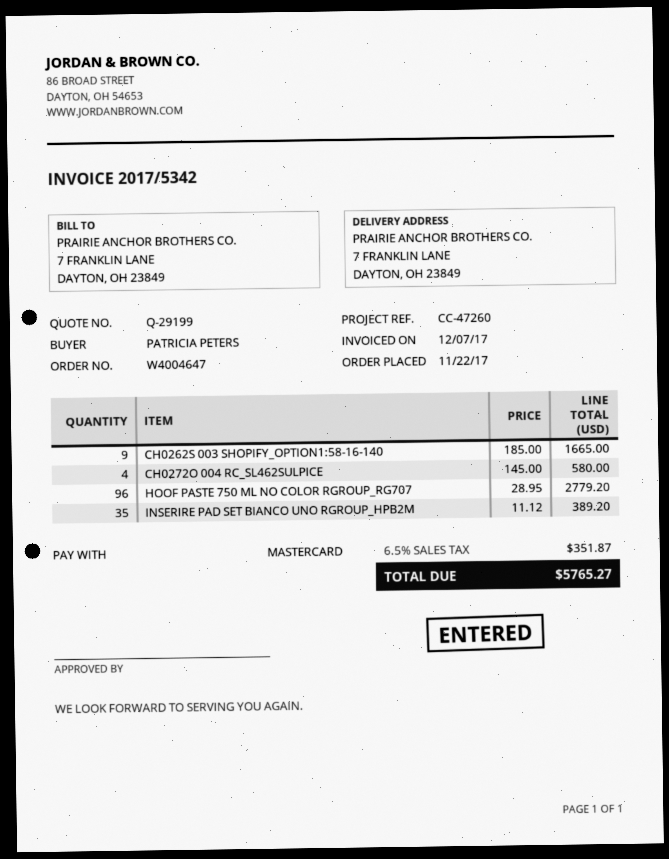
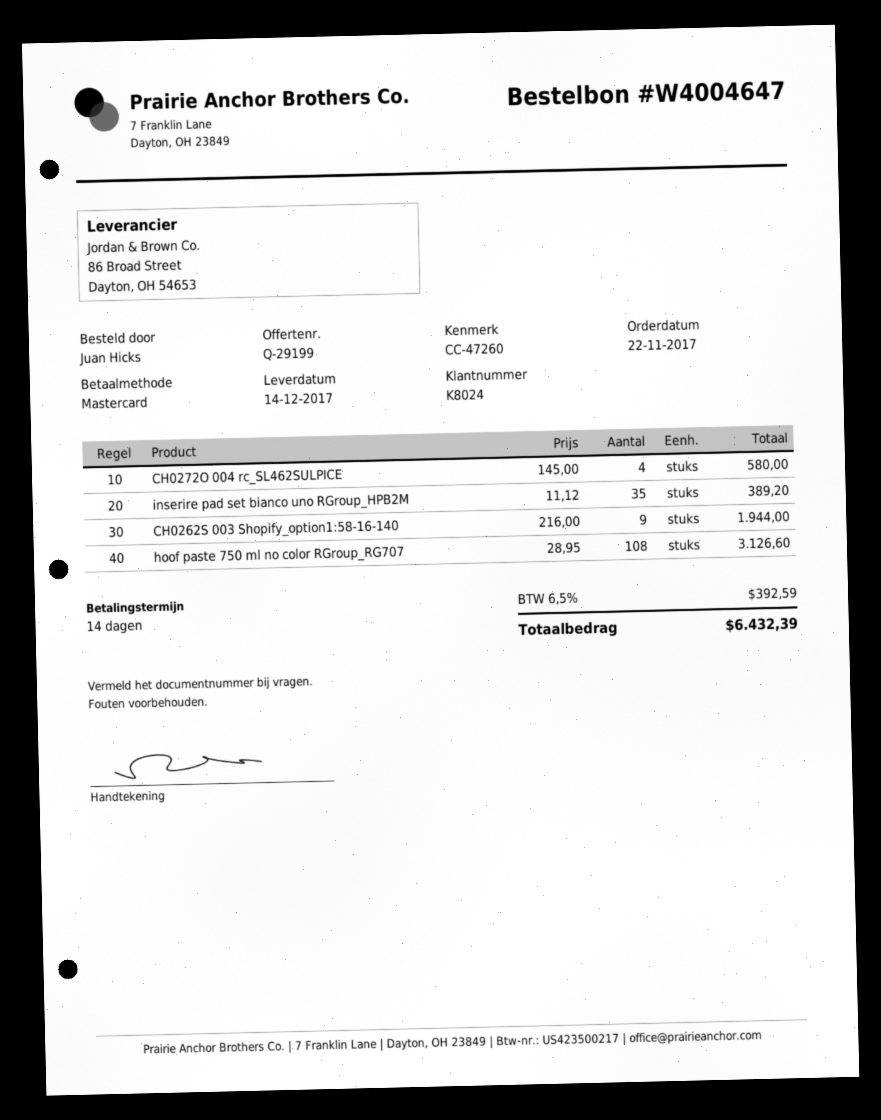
ordered by: PATRICIA PETERS -> Juan Hicks
CH0262S 003 SHOPIFY_OPTION1:58-16-140: 9 x 185.00 = 1665.00 -> 9 x 216.00 = 1944.00
HOOF PASTE 750 ML NO COLOR RGROUP_RG707: 96 x 28.95 = 2779.20 -> 108 x 28.95 = 3126.60
tax: 6.5% = 351.87 -> 6.5% = 392.59
total: 5765.27 -> 6432.39

